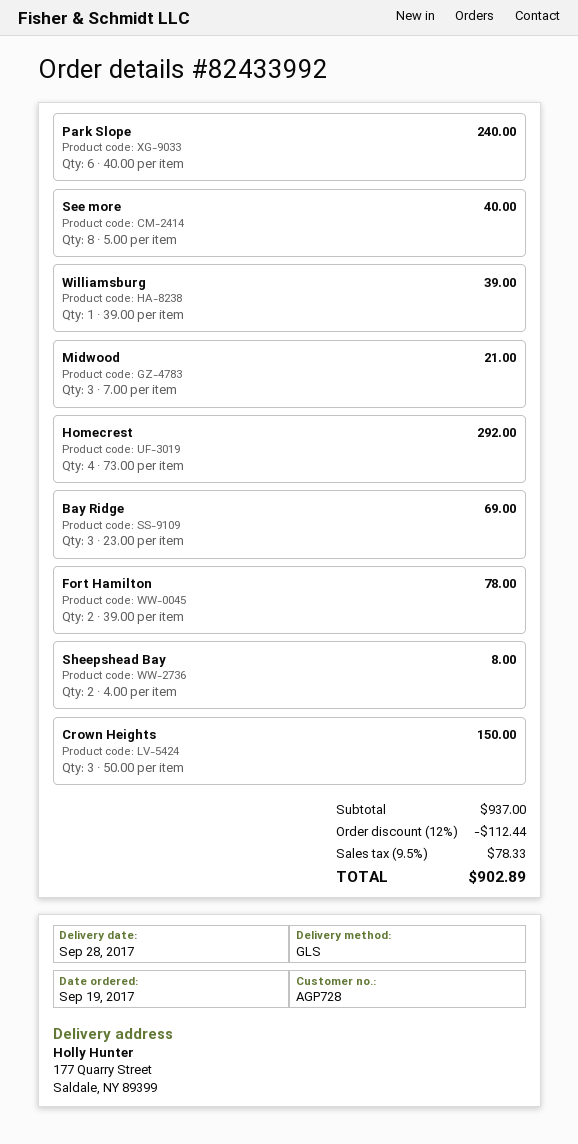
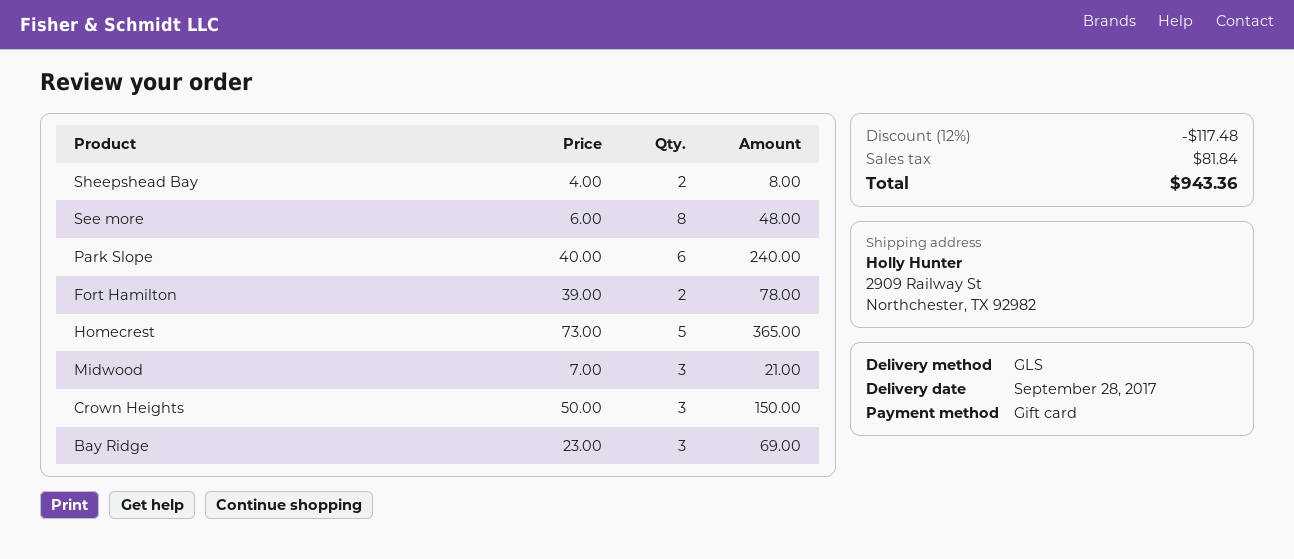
ship to: 177 Quarry Street, Saldale, NY 89399 -> 2909 Railway St, Northchester, TX 92982
See more: 8 x 5.00 = 40.00 -> 8 x 6.00 = 48.00
Williamsburg: 1 x 39.00 = 39.00 -> none
Homecrest: 4 x 73.00 = 292.00 -> 5 x 73.00 = 365.00
discount: 12% = 112.44 -> 12% = 117.48
tax: 78.33 -> 81.84
total: 902.89 -> 943.36

